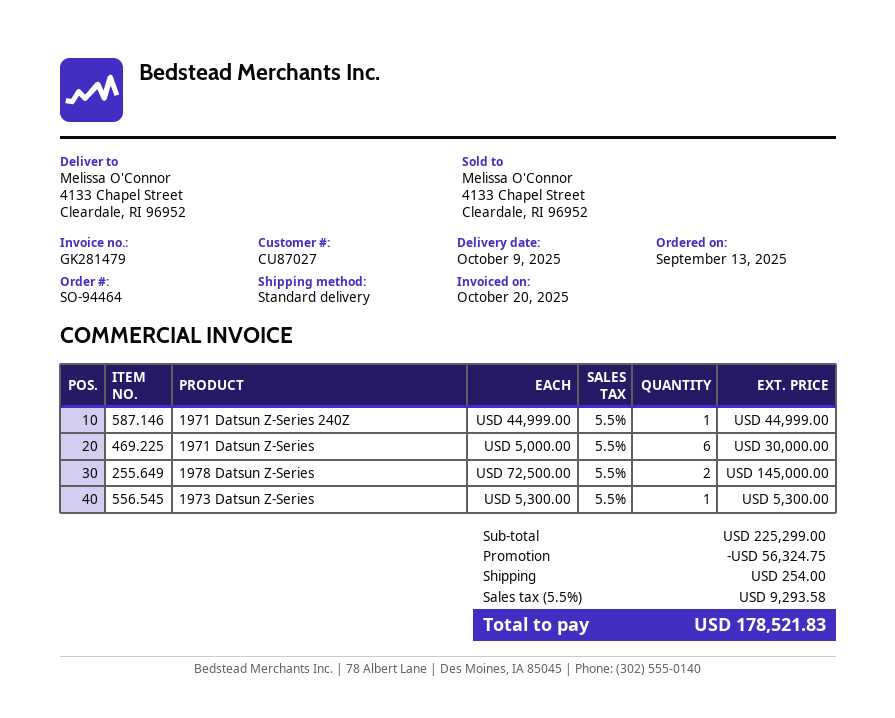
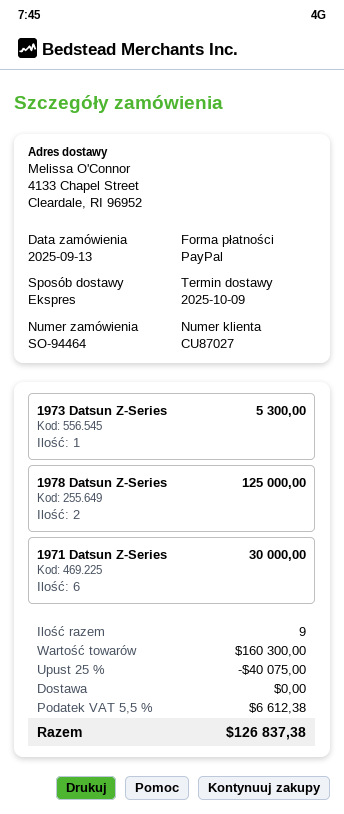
shipping method: standard -> express
1971 Datsun Z-Series 240Z: 1 for 44999.00 -> none
1978 Datsun Z-Series: 2 for 145000.00 -> 2 for 125000.00
subtotal: 225299.00 -> 160300.00
discount: 56324.75 -> 40075.00
shipping: 254.00 -> 0.00
tax: 5.5% = 9293.58 -> 5.5% = 6612.38
total: 178521.83 -> 126837.38

